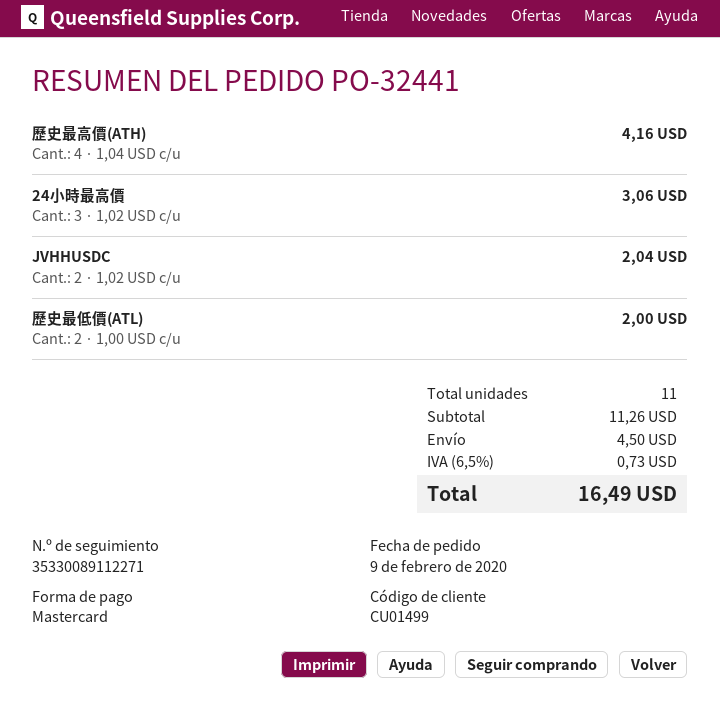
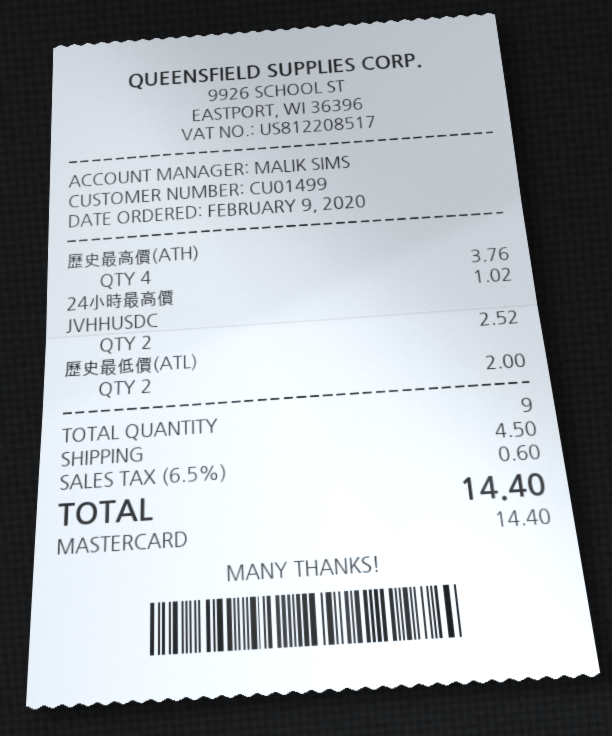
歷史最高價(ATH): 4 for 4.16 -> 4 for 3.76
24小時最高價: 3 for 3.06 -> 1 for 1.02
JVHHUSDC: 2 for 2.04 -> 2 for 2.52
total quantity: 11 -> 9
tax: 6.5% = 0.73 -> 6.5% = 0.60
total: 16.49 -> 14.40

